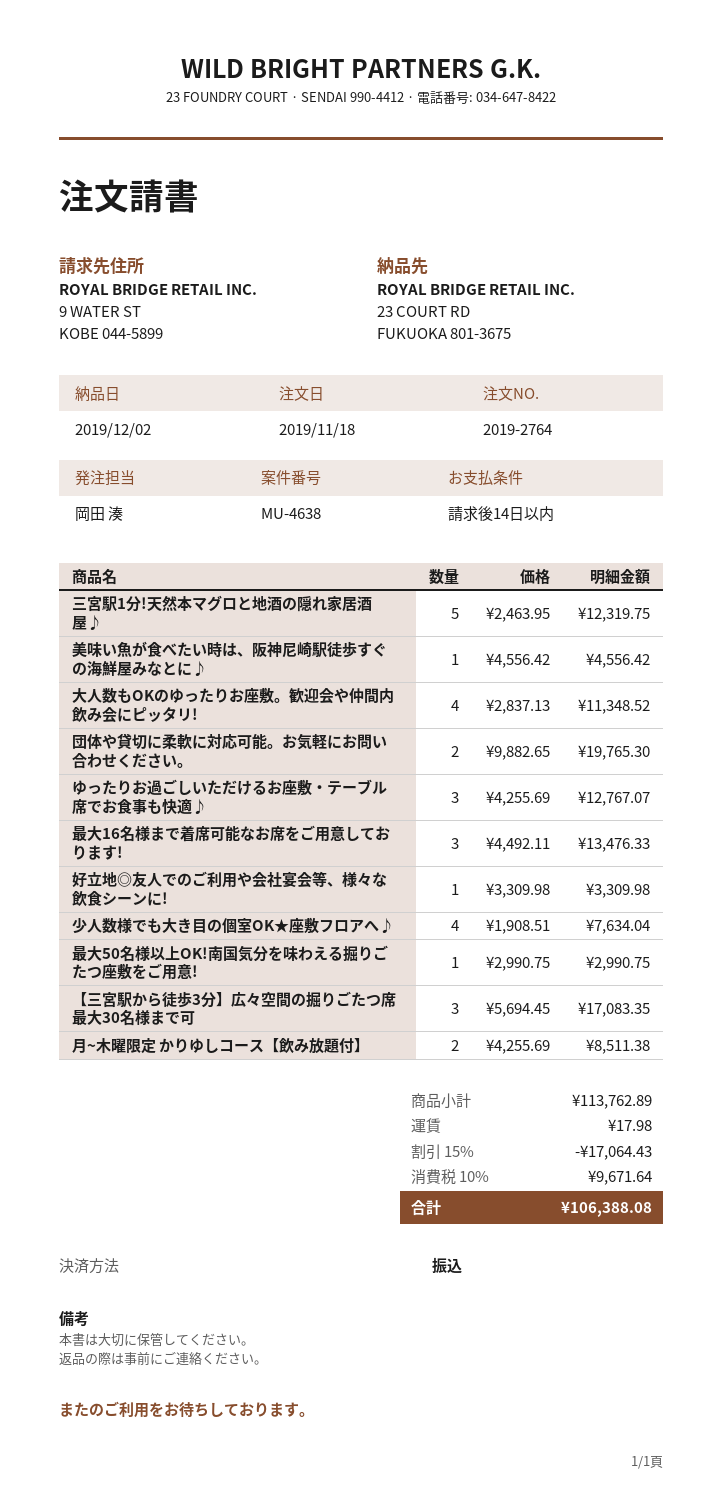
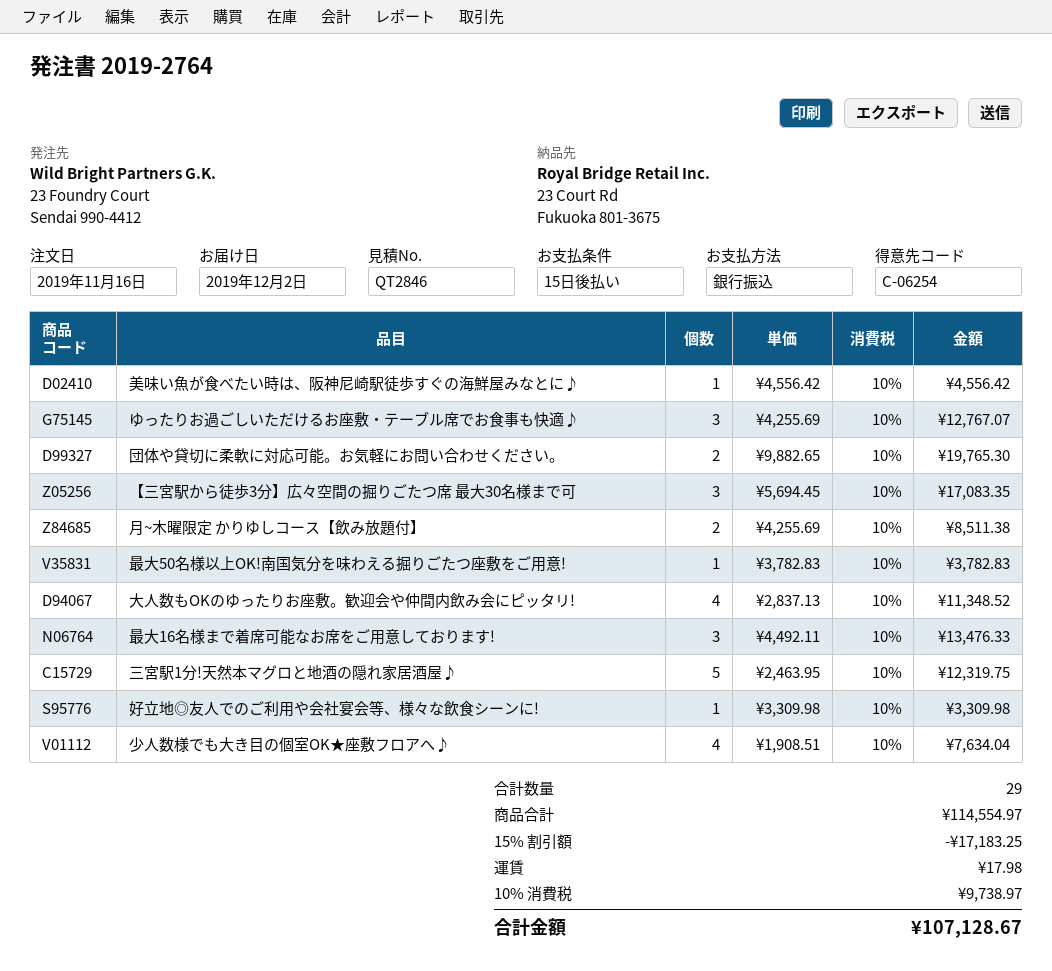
order date: 2019-11-18 -> 2019-11-16
payment terms: 14 days -> 15 days
最大50名様以上OK!南国気分を味わえる掘りごたつ座敷をご用意!: 1 x 2990.75 = 2990.75 -> 1 x 3782.83 = 3782.83
subtotal: 113762.89 -> 114554.97
discount: 15% = 17064.43 -> 15% = 17183.25
tax: 10% = 9671.64 -> 10% = 9738.97
total: 106388.08 -> 107128.67

